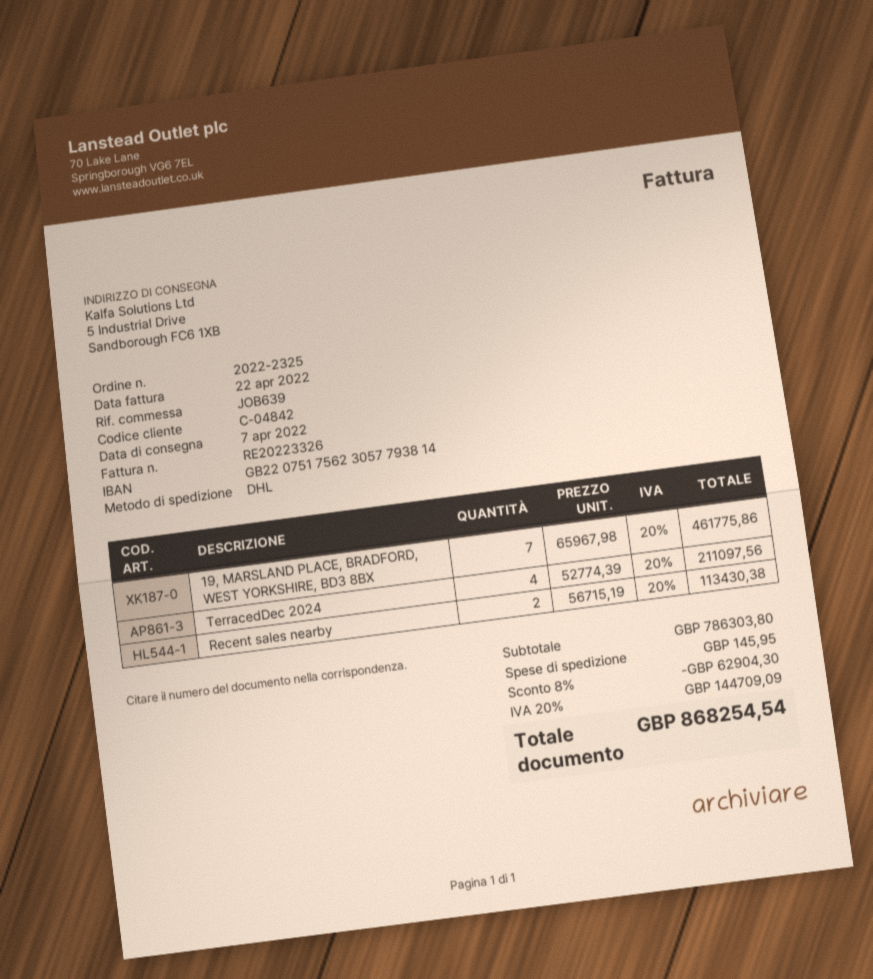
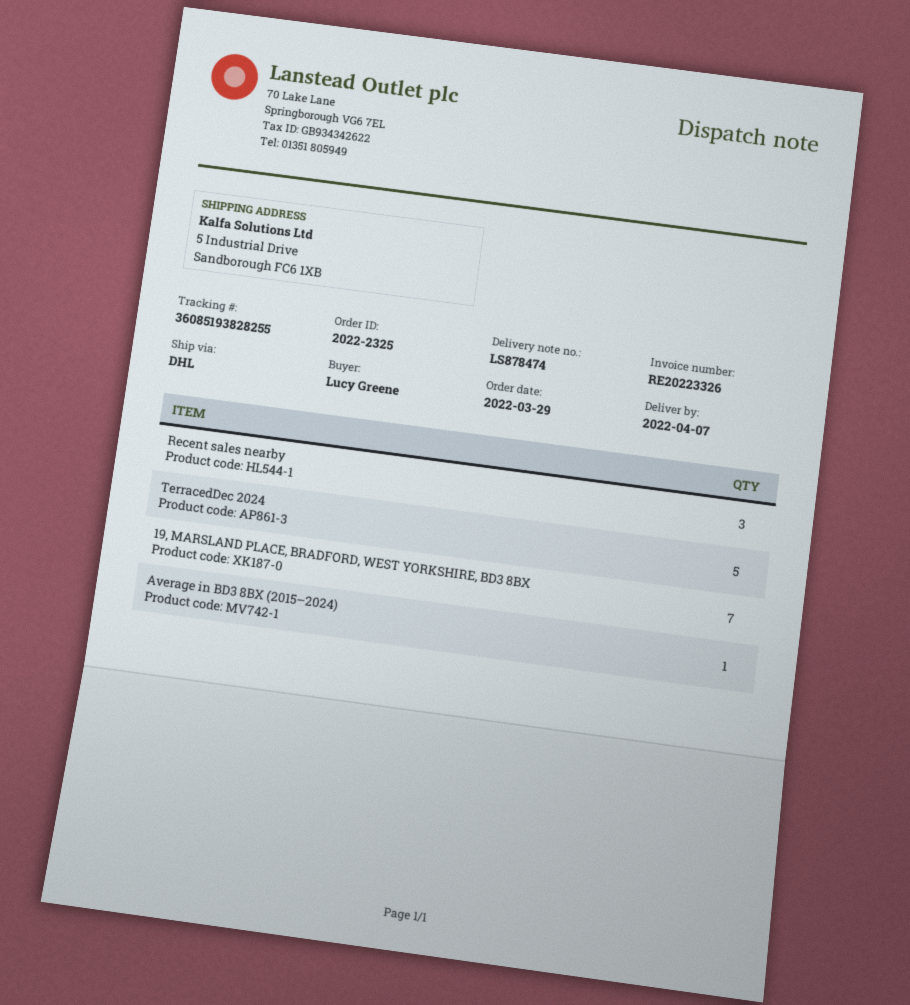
TerracedDec 2024: 4 -> 5
Recent sales nearby: 2 -> 3
Average in BD3 8BX (2015–2024): none -> 1

